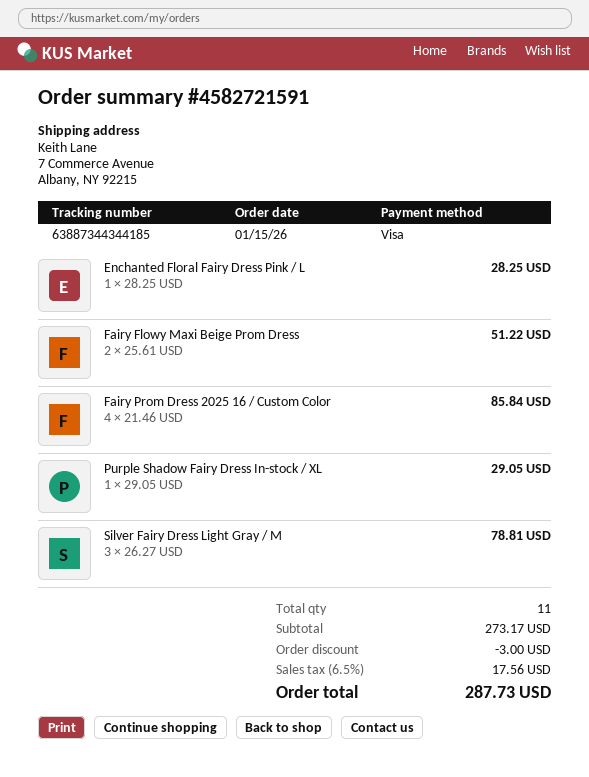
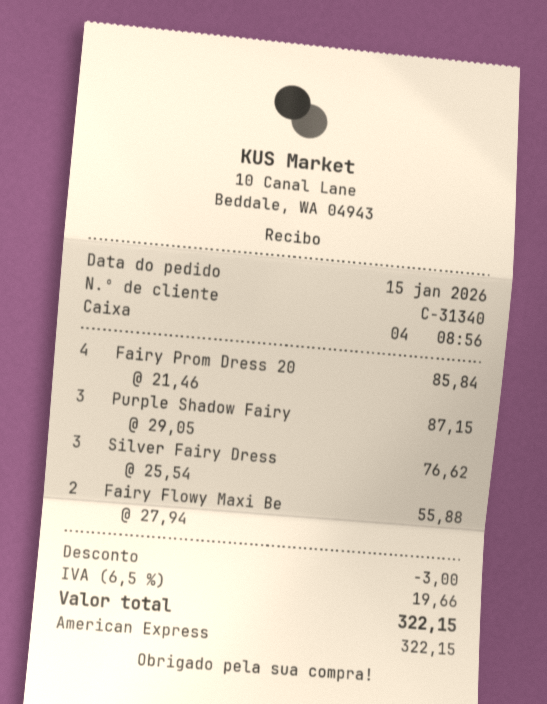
payment method: Visa -> American Express
Enchanted Floral Fairy Dress Pink / L: 1 x 28.25 = 28.25 -> none
Fairy Flowy Maxi Beige Prom Dress: 2 x 25.61 = 51.22 -> 2 x 27.94 = 55.88
Purple Shadow Fairy Dress In-stock / XL: 1 x 29.05 = 29.05 -> 3 x 29.05 = 87.15
Silver Fairy Dress Light Gray / M: 3 x 26.27 = 78.81 -> 3 x 25.54 = 76.62
tax: 6.5% = 17.56 -> 6.5% = 19.66
total: 287.73 -> 322.15

